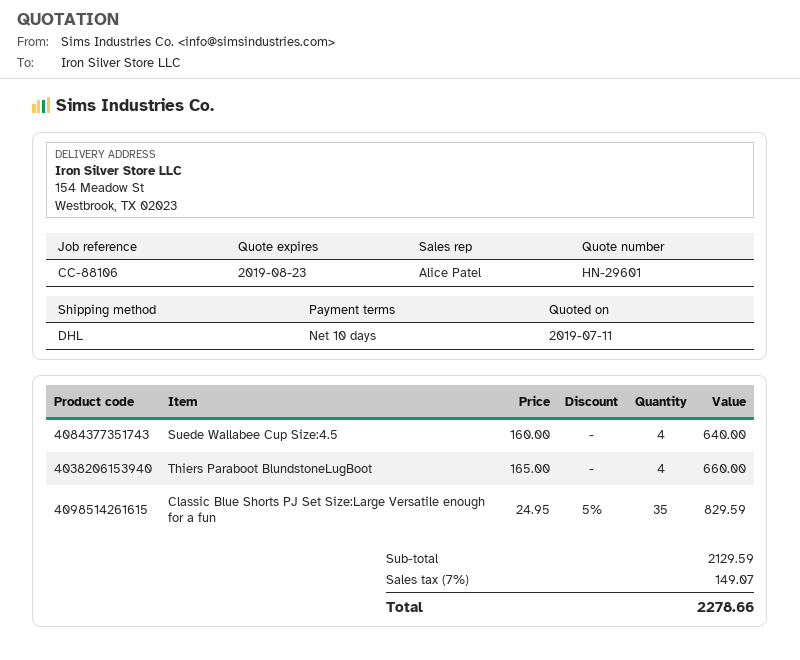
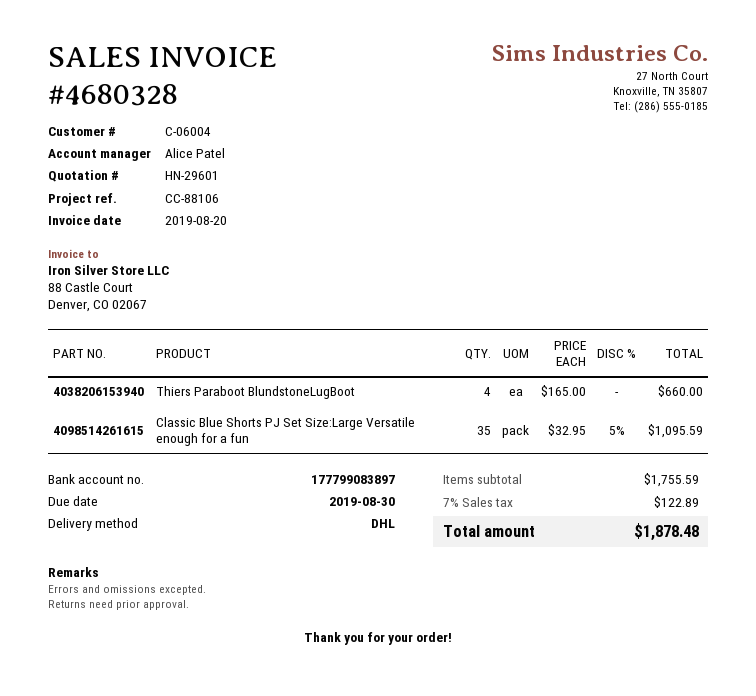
Suede Wallabee Cup Size:4.5: 4 x 160.00 = 640.00 -> none
Classic Blue Shorts PJ Set Size:Large Versatile enough for a fun: 35 x 24.95 - 5% = 829.59 -> 35 x 32.95 - 5% = 1095.59
subtotal: 2129.59 -> 1755.59
tax: 7% = 149.07 -> 7% = 122.89
total: 2278.66 -> 1878.48

